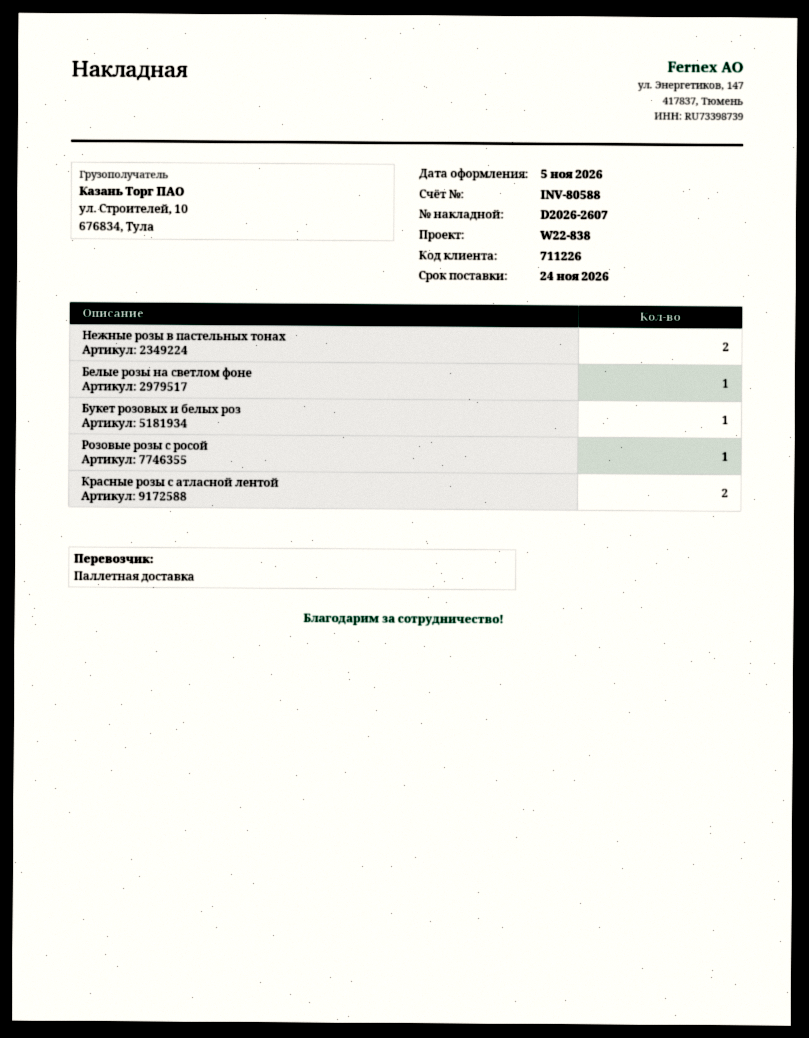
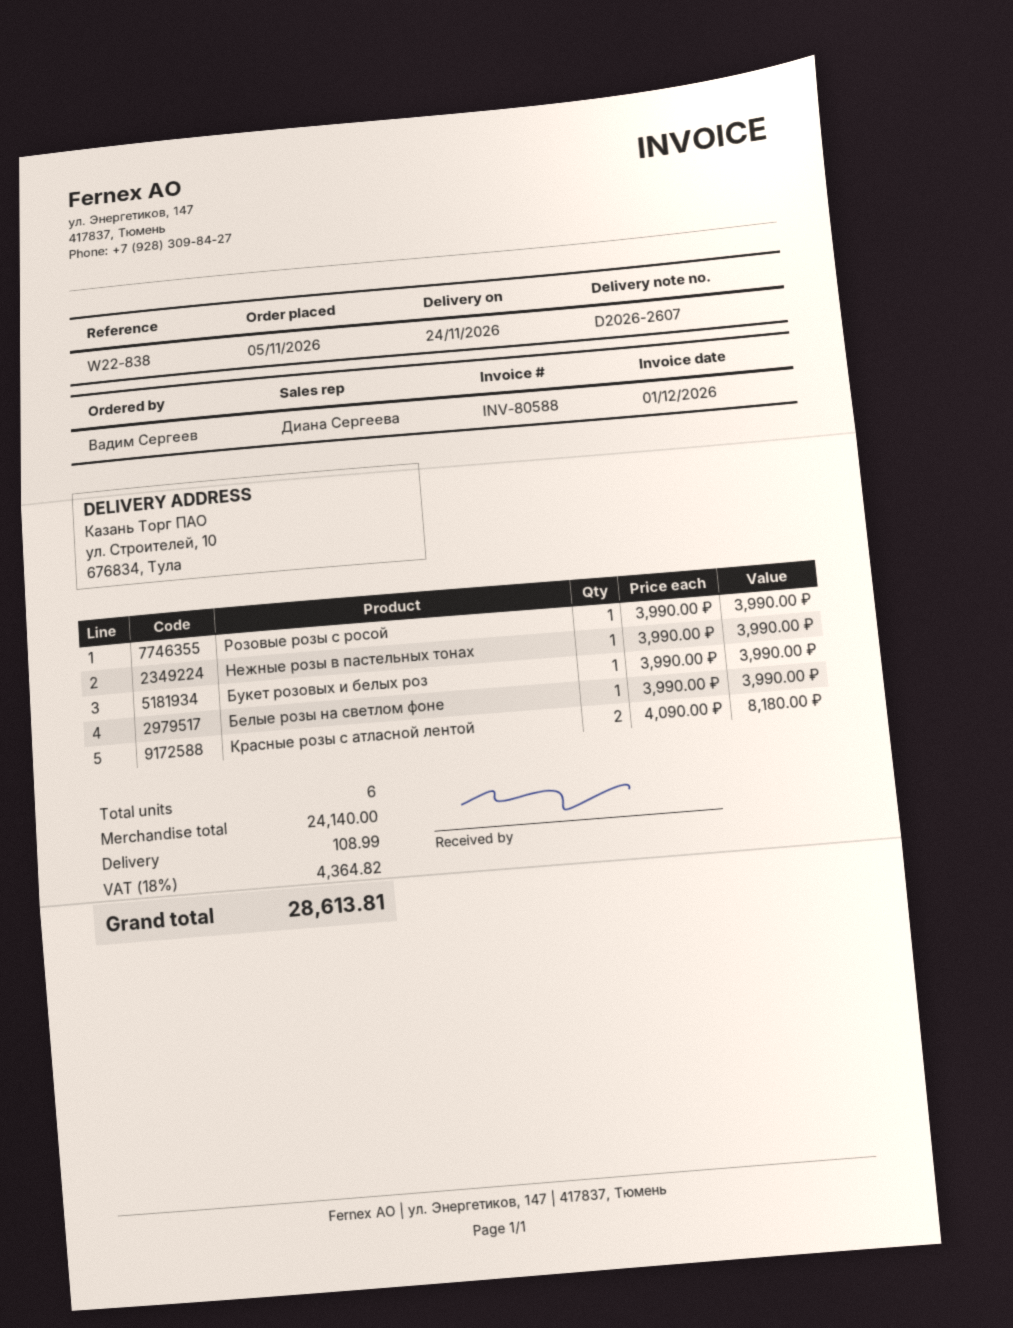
Нежные розы в пастельных тонах: 2 -> 1

